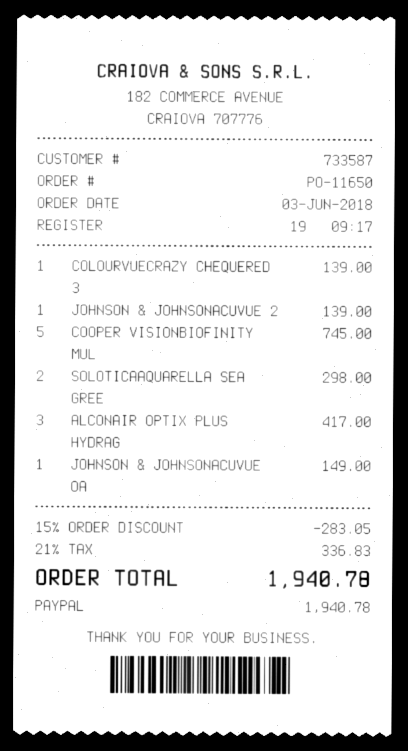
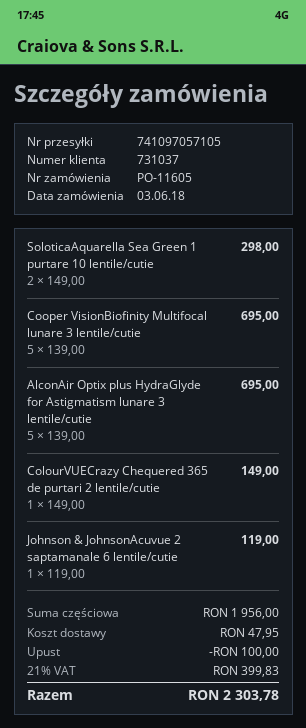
order number: PO-11650 -> PO-11605
customer number: 733587 -> 731037
COLOURVUECRAZY CHEQUERED 3: 1 for 139.00 -> 1 for 149.00
JOHNSON & JOHNSONACUVUE 2: 1 for 139.00 -> 1 for 119.00
COOPER VISIONBIOFINITY MUL: 5 for 745.00 -> 5 for 695.00
ALCONAIR OPTIX PLUS HYDRAG: 3 for 417.00 -> 5 for 695.00
JOHNSON & JOHNSONACUVUE OA: 1 for 149.00 -> none
discount: 283.05 -> 100.00
shipping: none -> 47.95
tax: 21% = 336.83 -> 21% = 399.83
total: 1940.78 -> 2303.78

